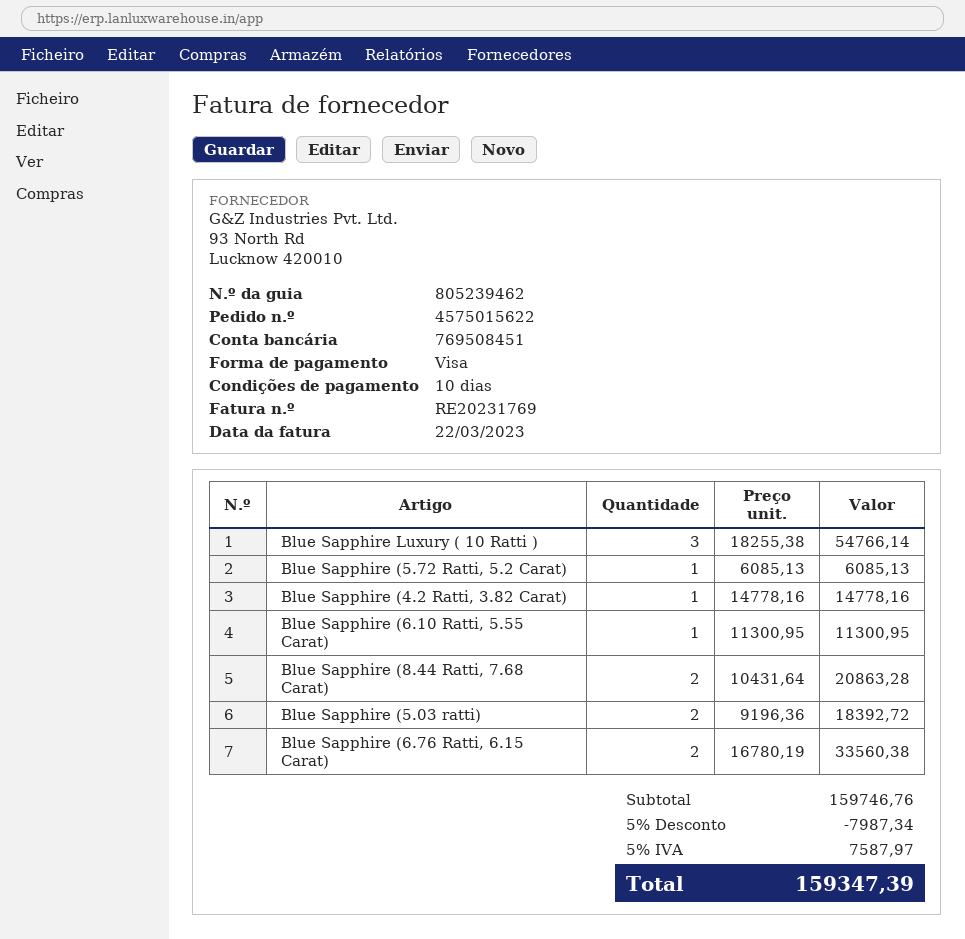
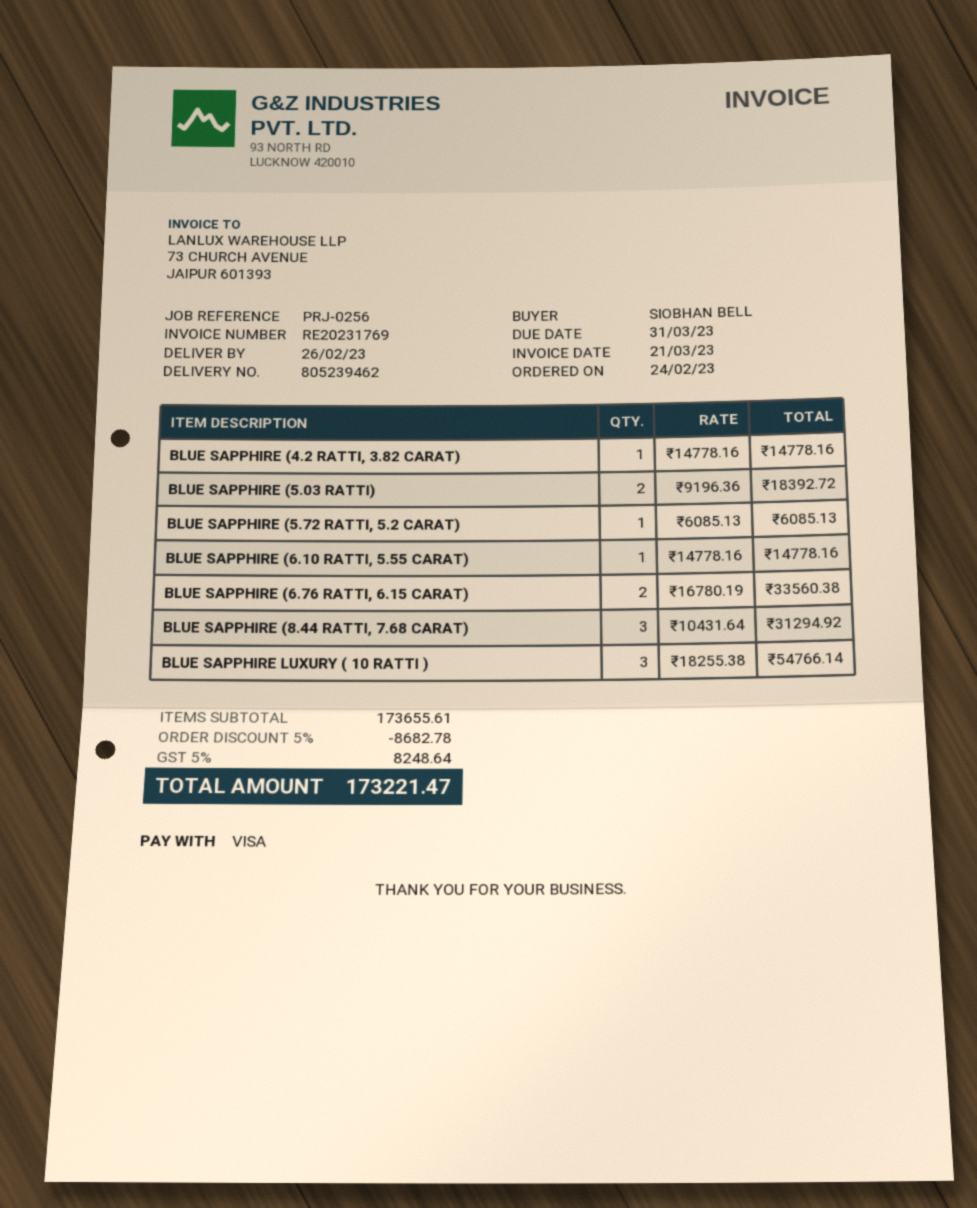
invoice date: 2023-03-22 -> 2023-03-21
Blue Sapphire (6.10 Ratti, 5.55 Carat): 1 x 11300.95 = 11300.95 -> 1 x 14778.16 = 14778.16
Blue Sapphire (8.44 Ratti, 7.68 Carat): 2 x 10431.64 = 20863.28 -> 3 x 10431.64 = 31294.92
subtotal: 159746.76 -> 173655.61
discount: 5% = 7987.34 -> 5% = 8682.78
tax: 5% = 7587.97 -> 5% = 8248.64
total: 159347.39 -> 173221.47

